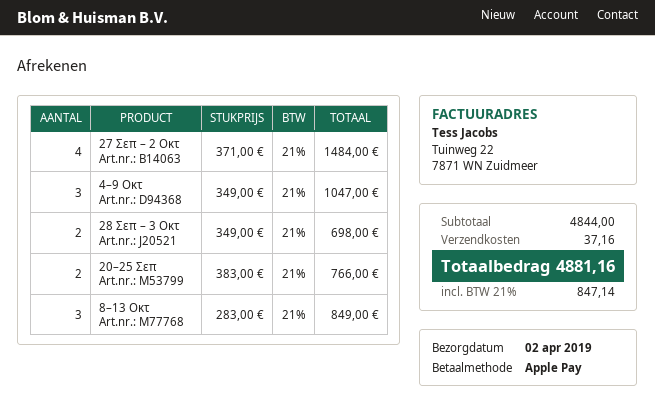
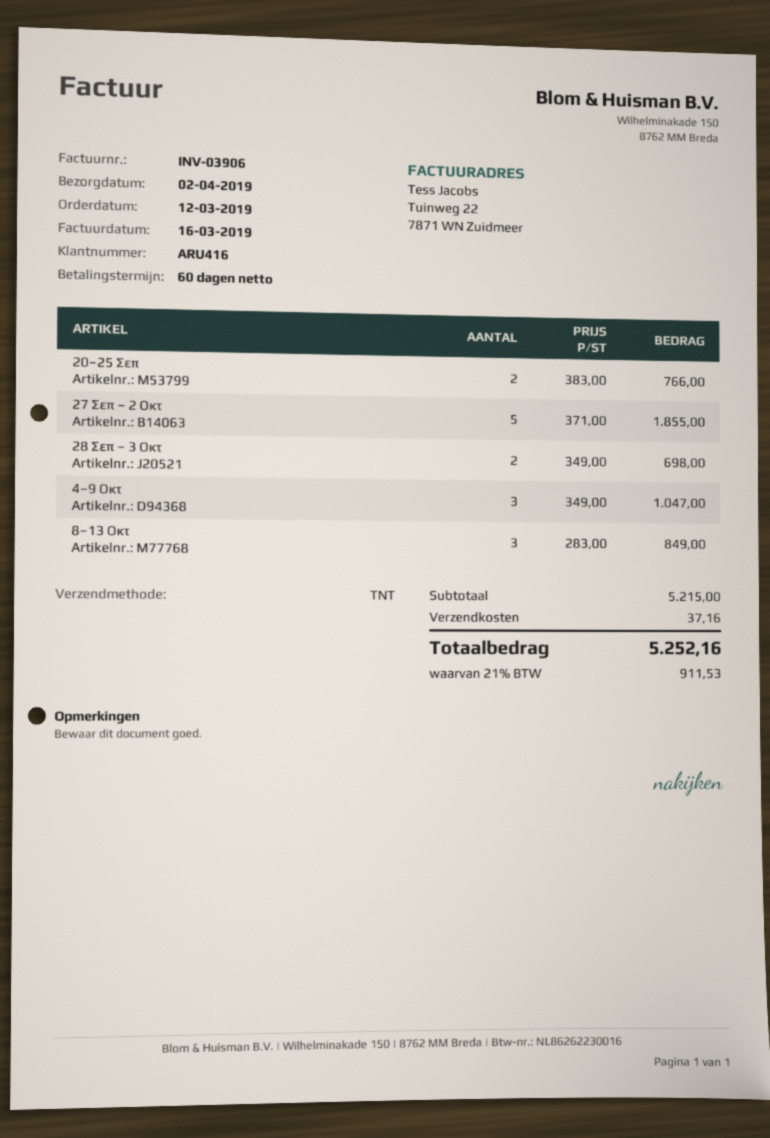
27 Σεπ – 2 Οκτ: 4 x 371.00 = 1484.00 -> 5 x 371.00 = 1855.00
subtotal: 4844.00 -> 5215.00
tax: 21% = 847.14 -> 21% = 911.53
total: 4881.16 -> 5252.16

